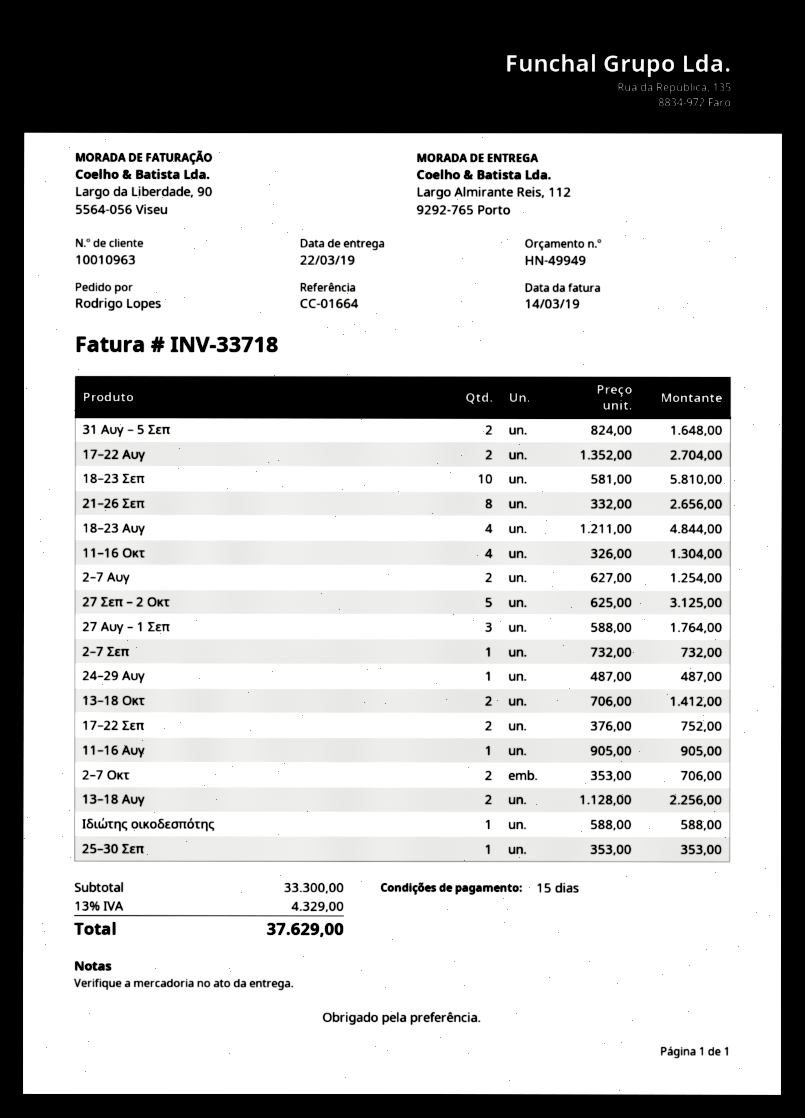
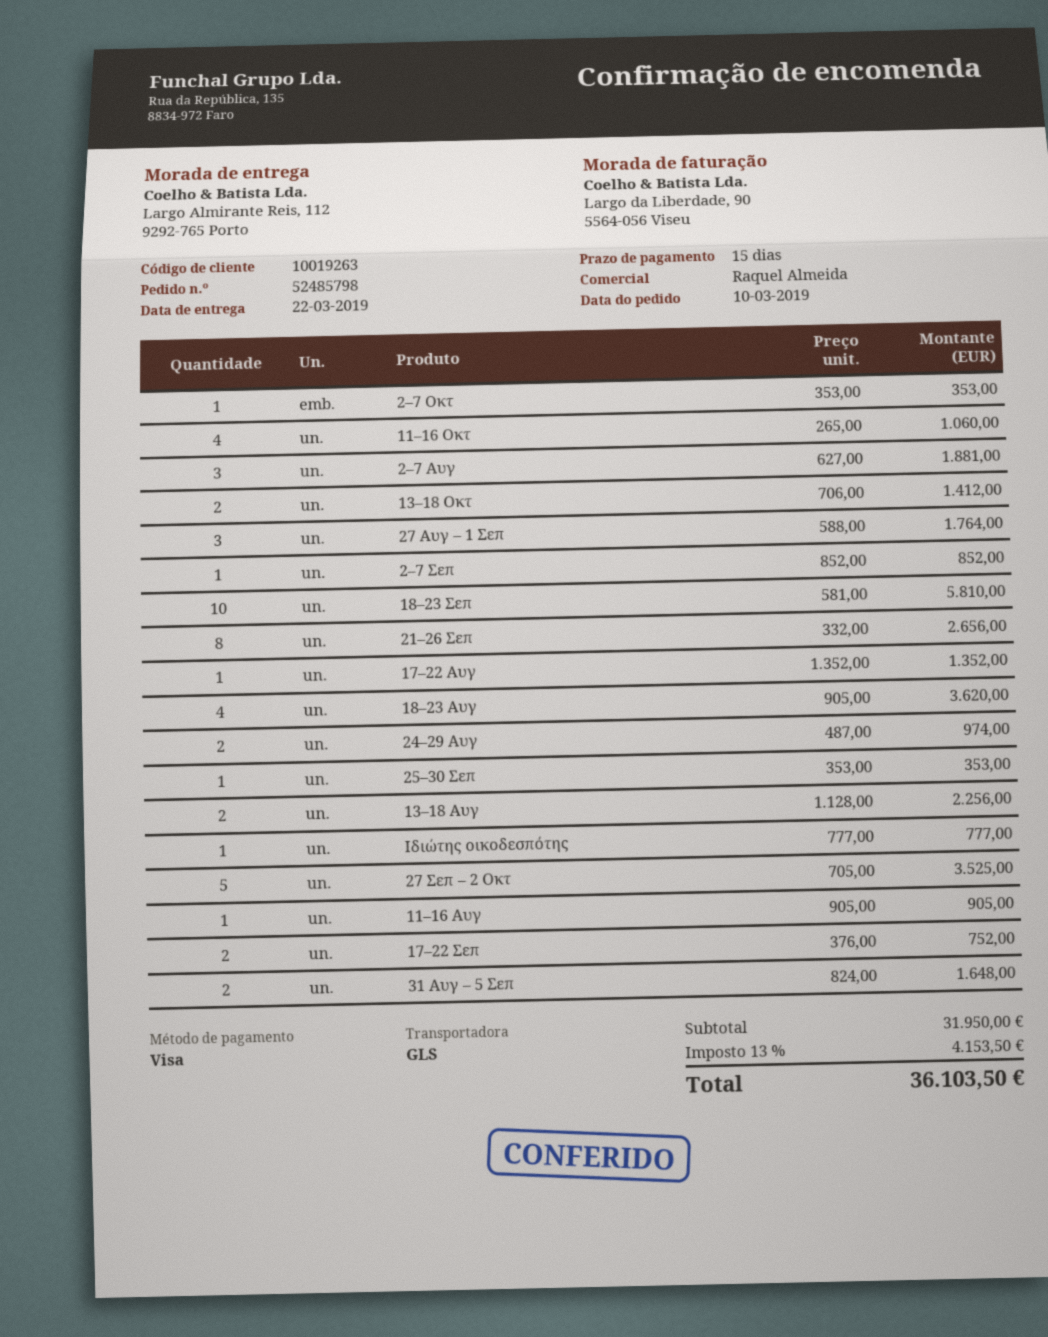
customer number: 10010963 -> 10019263
17–22 Αυγ: 2 x 1352.00 = 2704.00 -> 1 x 1352.00 = 1352.00
18–23 Αυγ: 4 x 1211.00 = 4844.00 -> 4 x 905.00 = 3620.00
11–16 Οκτ: 4 x 326.00 = 1304.00 -> 4 x 265.00 = 1060.00
2–7 Αυγ: 2 x 627.00 = 1254.00 -> 3 x 627.00 = 1881.00
27 Σεπ – 2 Οκτ: 5 x 625.00 = 3125.00 -> 5 x 705.00 = 3525.00
2–7 Σεπ: 1 x 732.00 = 732.00 -> 1 x 852.00 = 852.00
24–29 Αυγ: 1 x 487.00 = 487.00 -> 2 x 487.00 = 974.00
2–7 Οκτ: 2 x 353.00 = 706.00 -> 1 x 353.00 = 353.00
Ιδιώτης οικοδεσπότης: 1 x 588.00 = 588.00 -> 1 x 777.00 = 777.00
subtotal: 33300.00 -> 31950.00
tax: 13% = 4329.00 -> 13% = 4153.50
total: 37629.00 -> 36103.50

